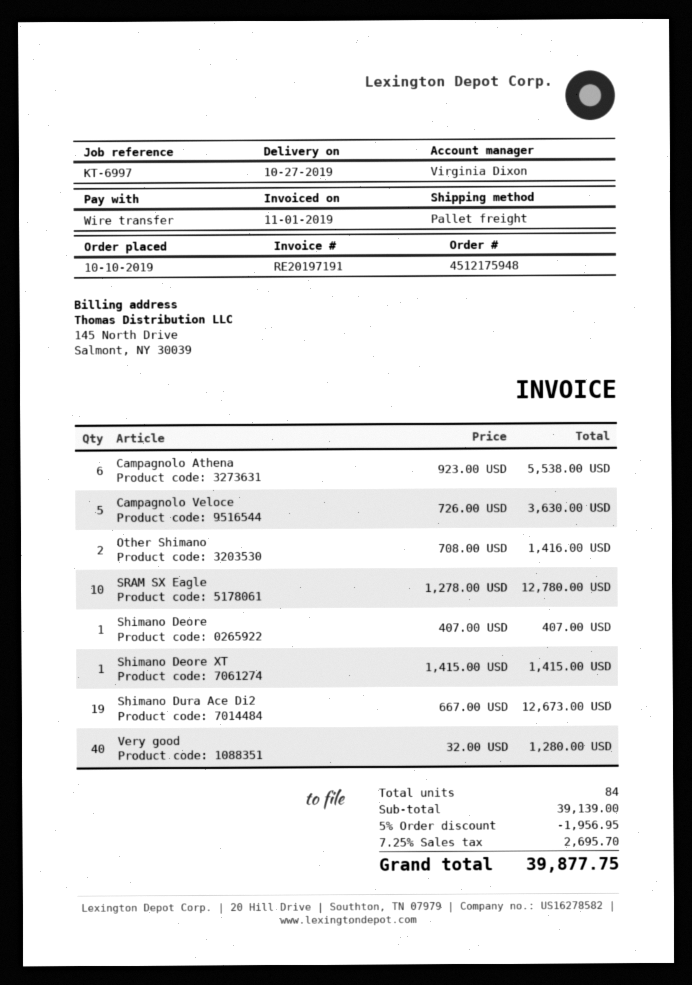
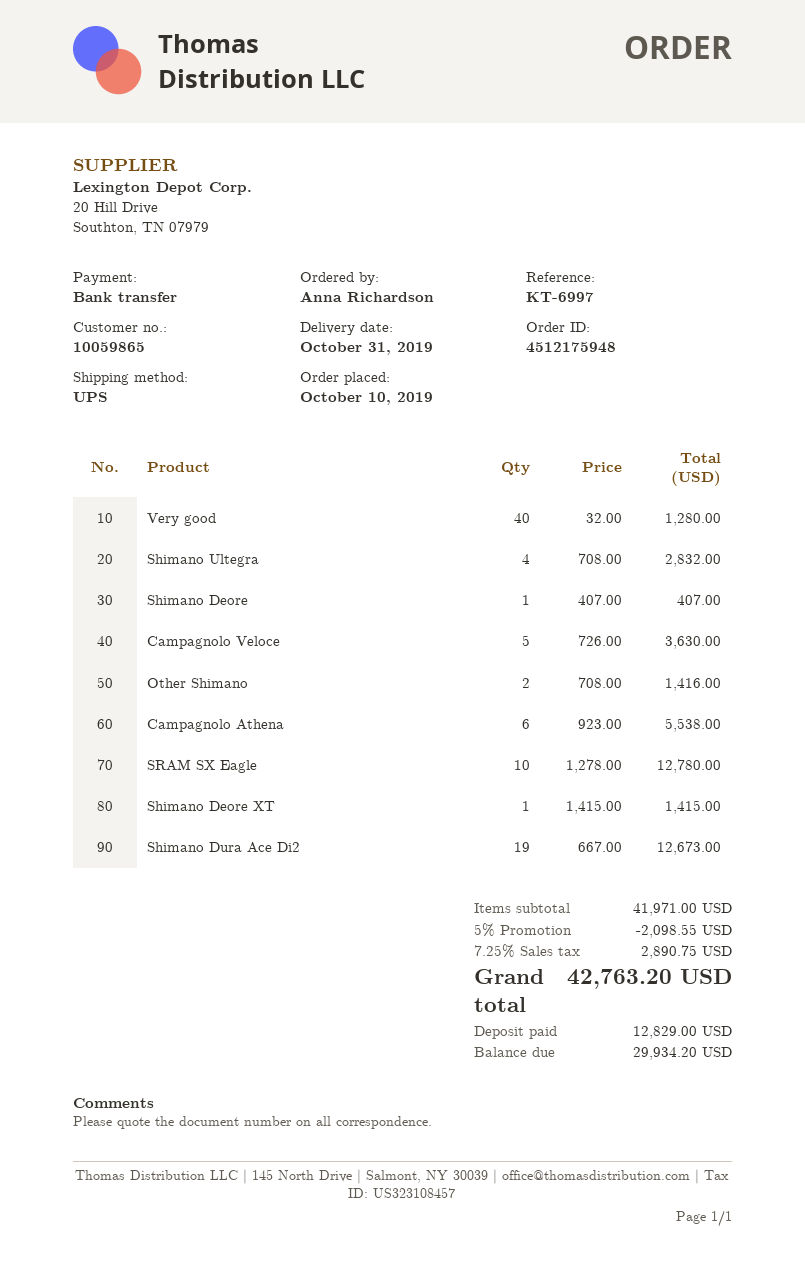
delivery date: 2019-10-27 -> 2019-10-31
shipping method: pallet freight -> UPS
Shimano Ultegra: none -> 4 x 708.00 = 2832.00
subtotal: 39139.00 -> 41971.00
discount: 5% = 1956.95 -> 5% = 2098.55
tax: 7.25% = 2695.70 -> 7.25% = 2890.75
total: 39877.75 -> 42763.20

